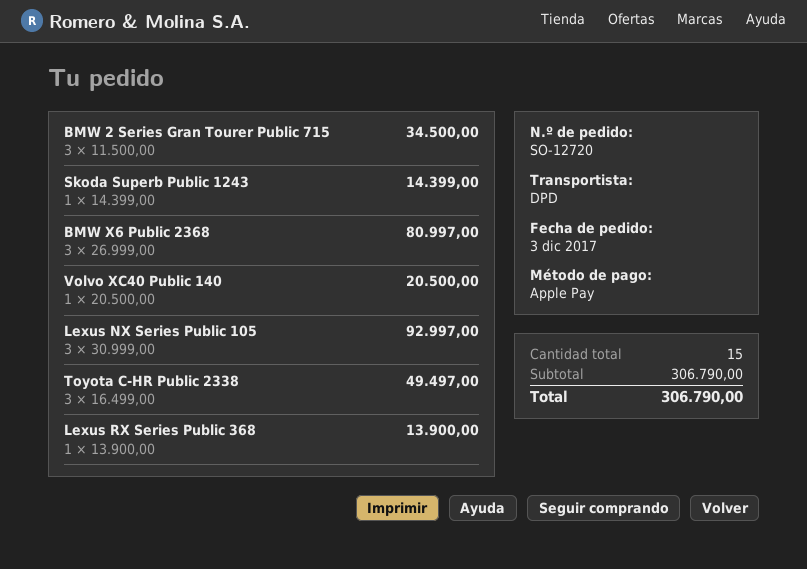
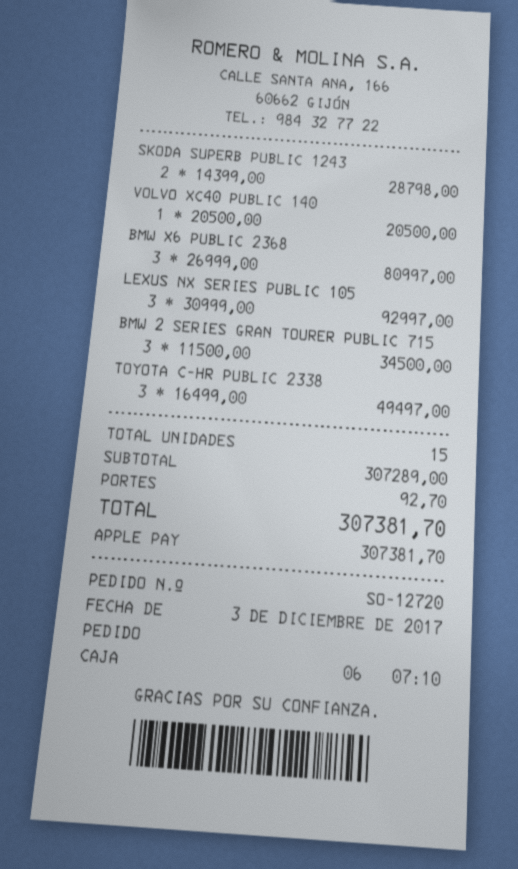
Skoda Superb Public 1243: 1 x 14399.00 = 14399.00 -> 2 x 14399.00 = 28798.00
Lexus RX Series Public 368: 1 x 13900.00 = 13900.00 -> none
subtotal: 306790.00 -> 307289.00
shipping: none -> 92.70
total: 306790.00 -> 307381.70

